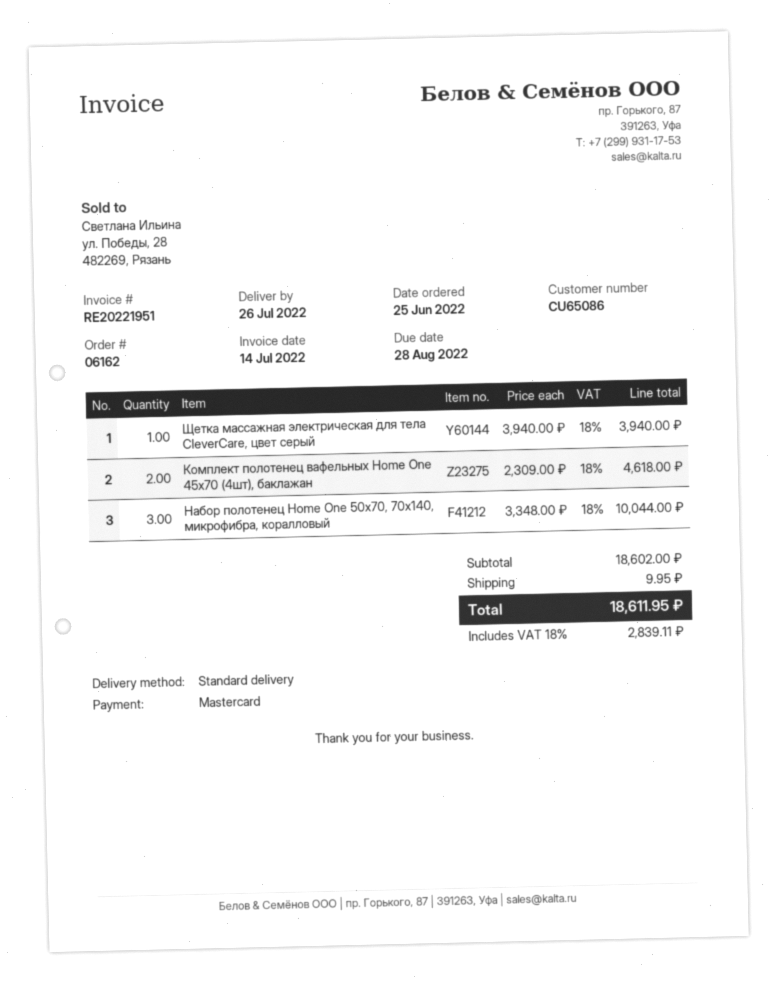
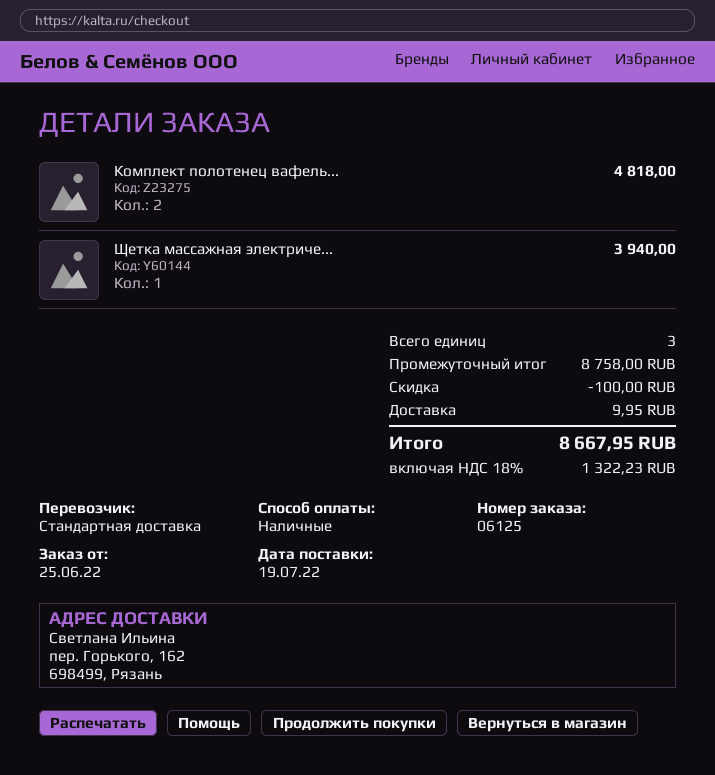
order number: 06162 -> 06125
delivery date: 2022-07-26 -> 2022-07-19
payment method: Mastercard -> cash
Комплект полотенец вафельных Home One 45х70 (4шт), баклажан: 2 for 4618.00 -> 2 for 4818.00
Набор полотенец Home One 50х70, 70х140, микрофибра, коралловый: 3 for 10044.00 -> none
subtotal: 18602.00 -> 8758.00
discount: none -> 100.00
tax: 18% = 2839.11 -> 18% = 1322.23
total: 18611.95 -> 8667.95

